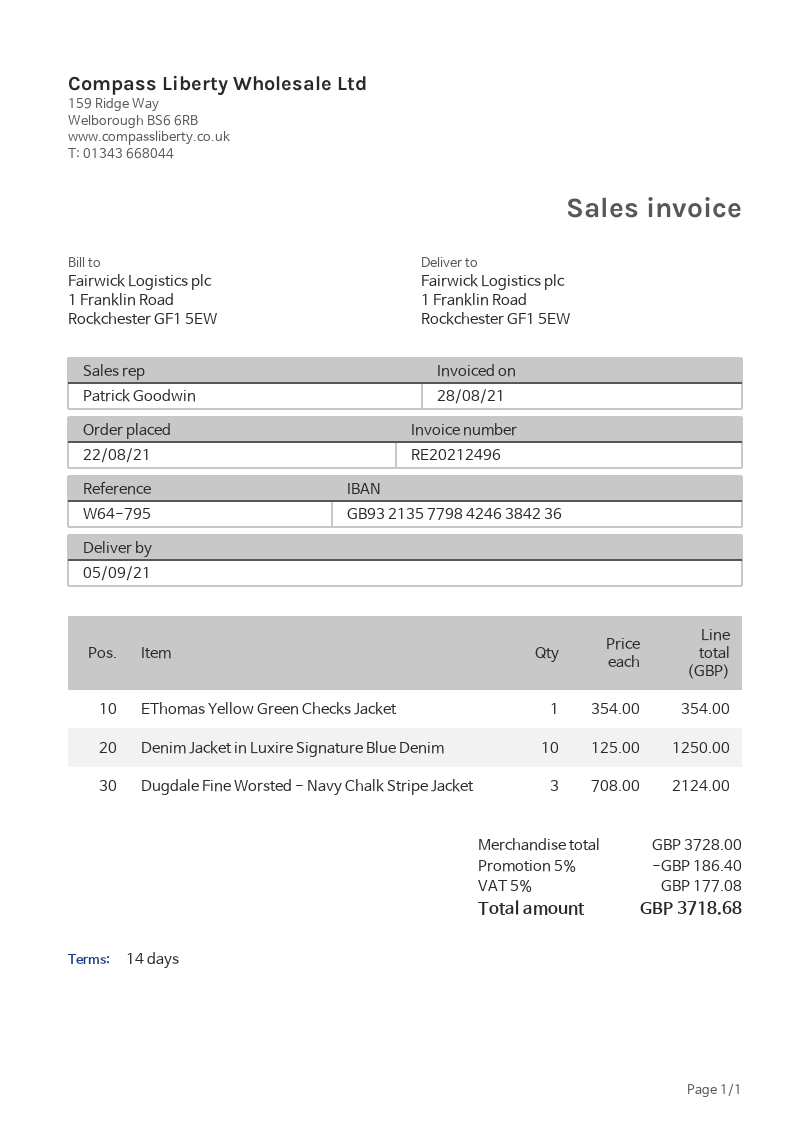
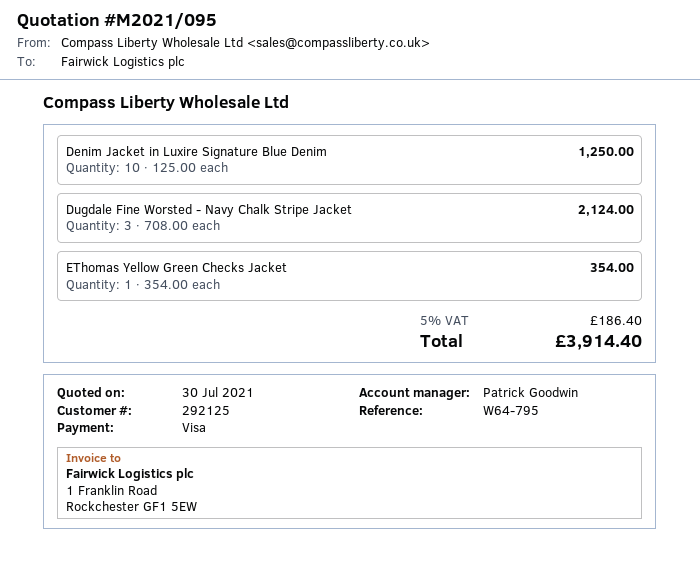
discount: 5% = 186.40 -> none
tax: 5% = 177.08 -> 5% = 186.40
total: 3718.68 -> 3914.40

